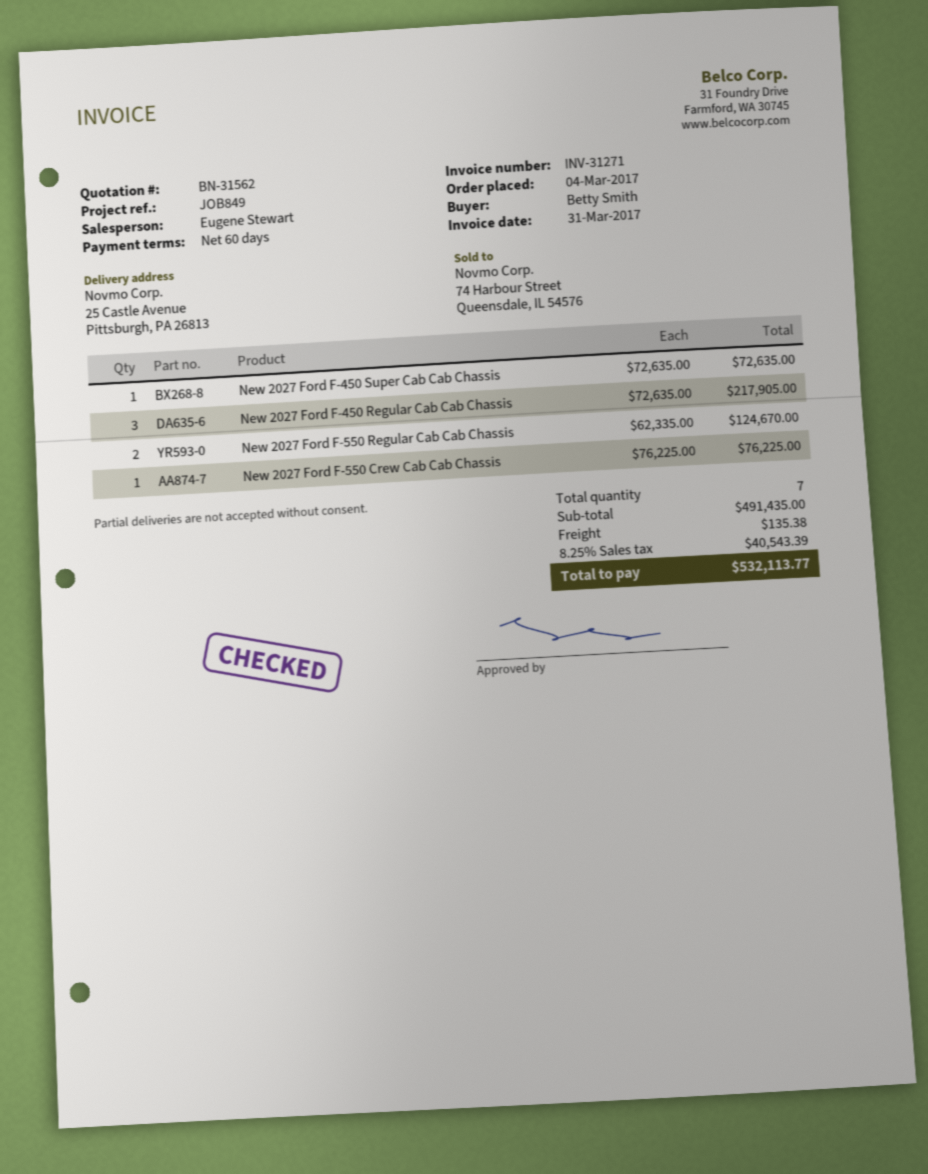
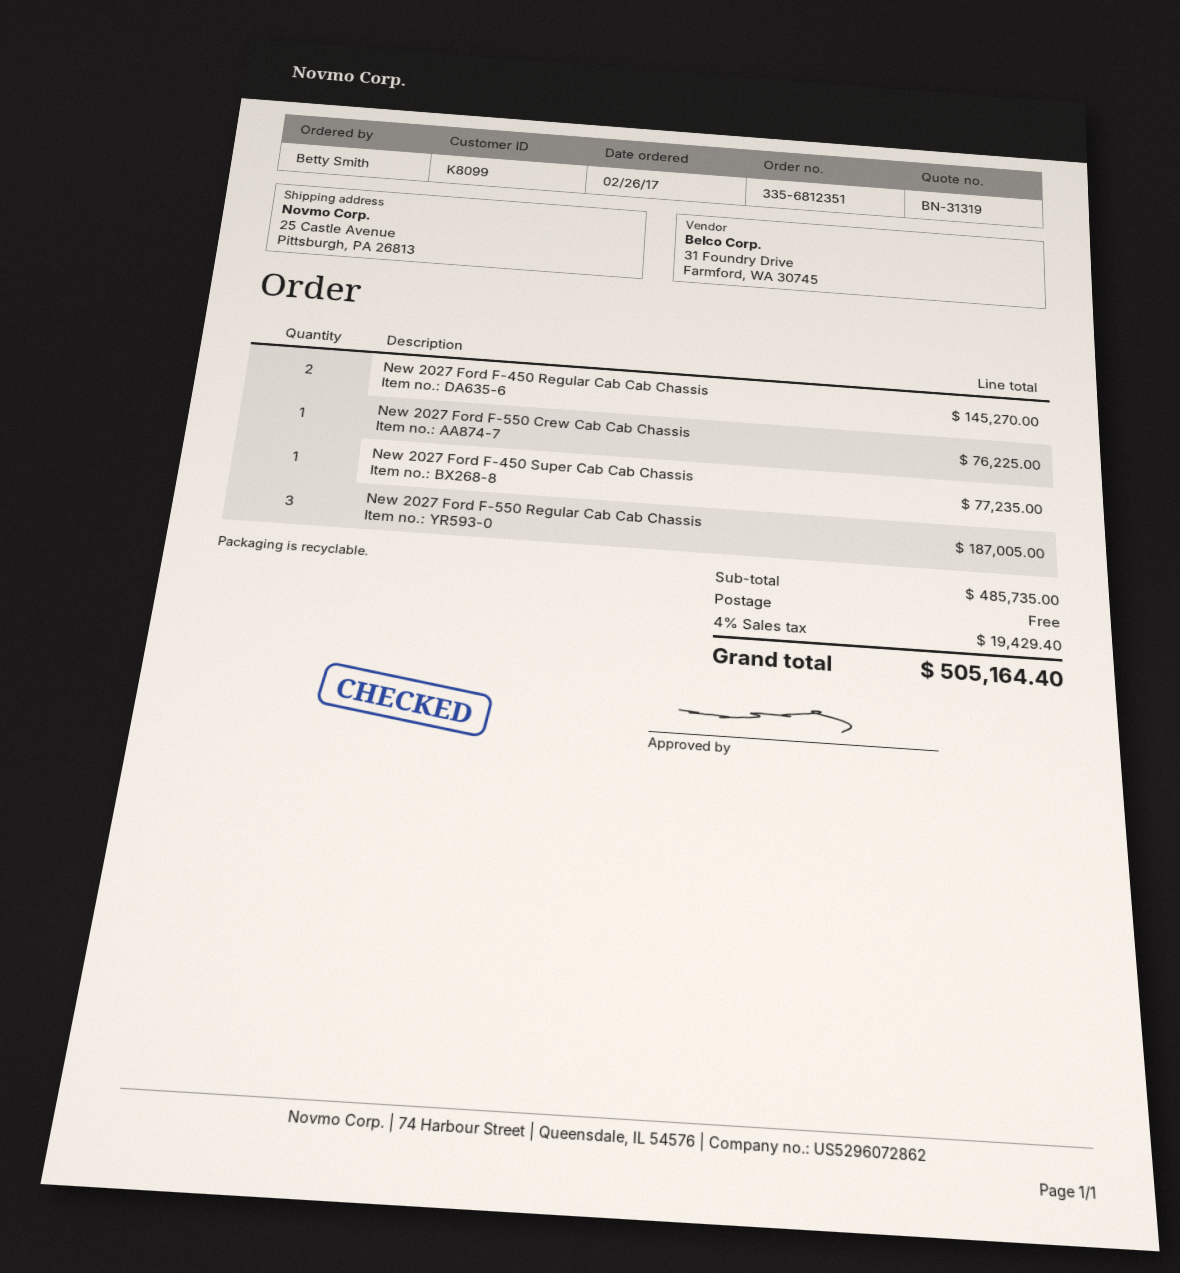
quote number: BN-31562 -> BN-31319
order date: 2017-03-04 -> 2017-02-26
New 2027 Ford F-450 Super Cab Cab Chassis: 1 for 72635.00 -> 1 for 77235.00
New 2027 Ford F-450 Regular Cab Cab Chassis: 3 for 217905.00 -> 2 for 145270.00
New 2027 Ford F-550 Regular Cab Cab Chassis: 2 for 124670.00 -> 3 for 187005.00
subtotal: 491435.00 -> 485735.00
shipping: 135.38 -> 0.00
tax: 8.25% = 40543.39 -> 4% = 19429.40
total: 532113.77 -> 505164.40

